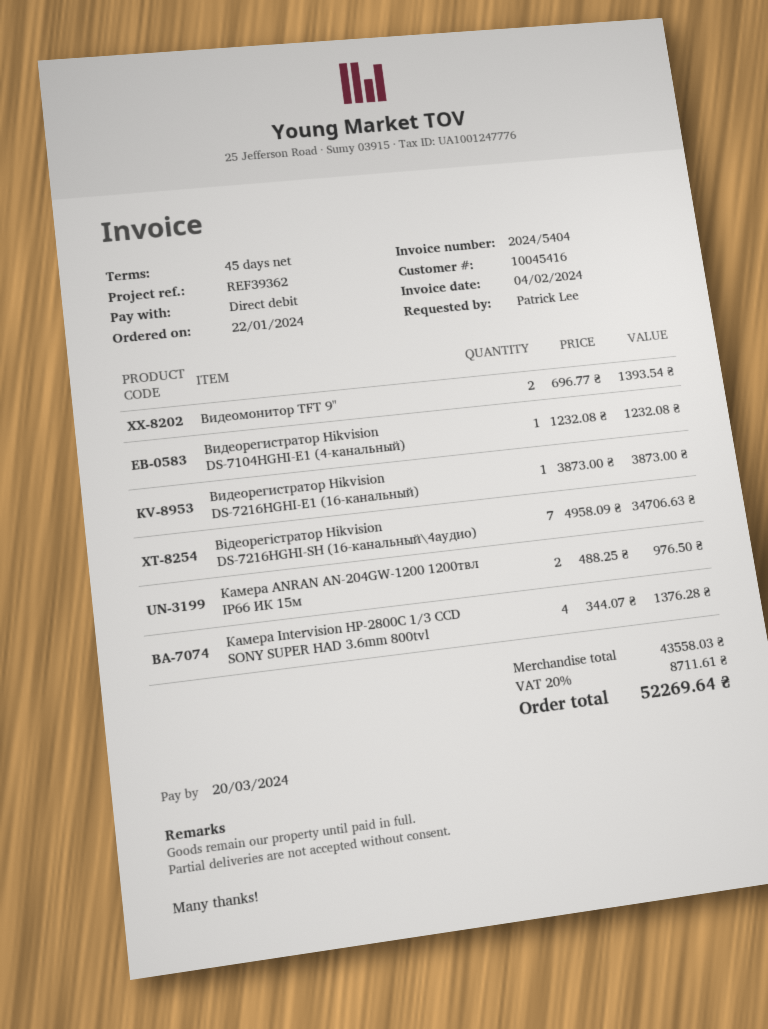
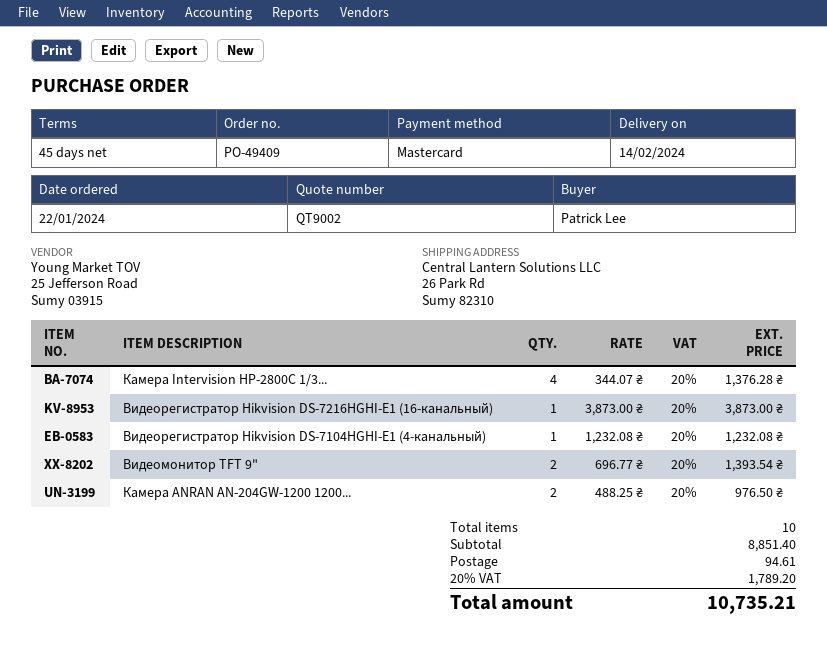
payment method: direct debit -> Mastercard
Відеорегістратор Hikvision DS-7216HGHI-SH (16-канальный\4аудио): 7 x 4958.09 = 34706.63 -> none
subtotal: 43558.03 -> 8851.40
shipping: none -> 94.61
tax: 20% = 8711.61 -> 20% = 1789.20
total: 52269.64 -> 10735.21

